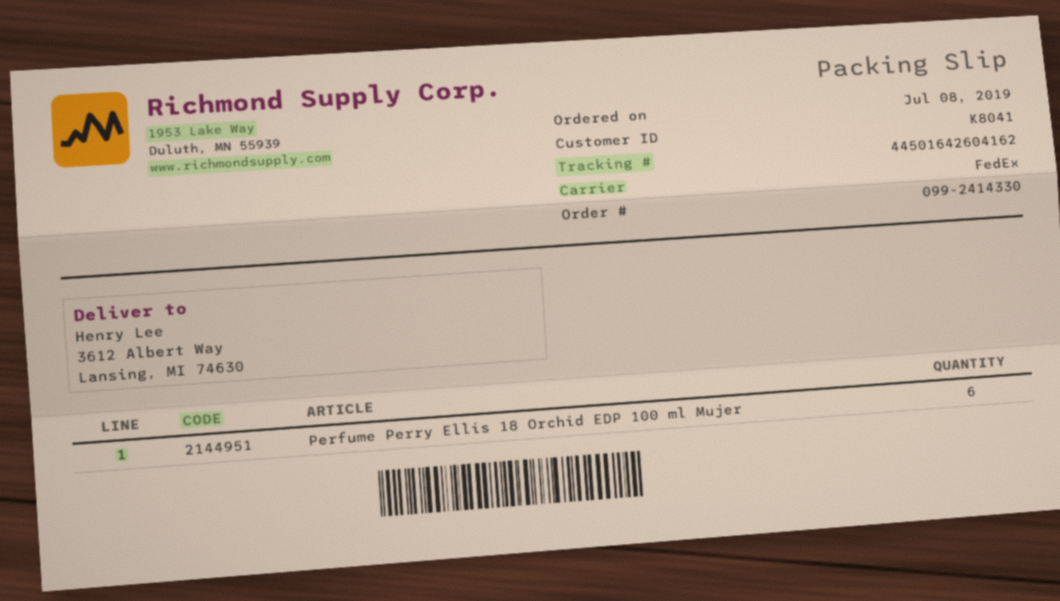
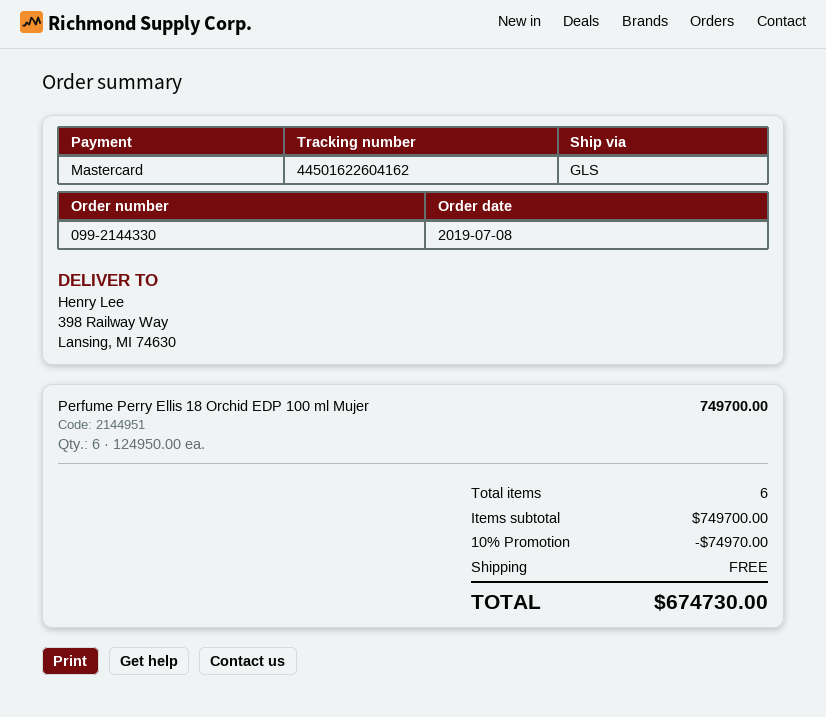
order number: 099-2414330 -> 099-2144330
shipping method: FedEx -> GLS
tracking number: 44501642604162 -> 44501622604162
ship to: 3612 Albert Way, Lansing, MI 74630 -> 398 Railway Way, Lansing, MI 74630

